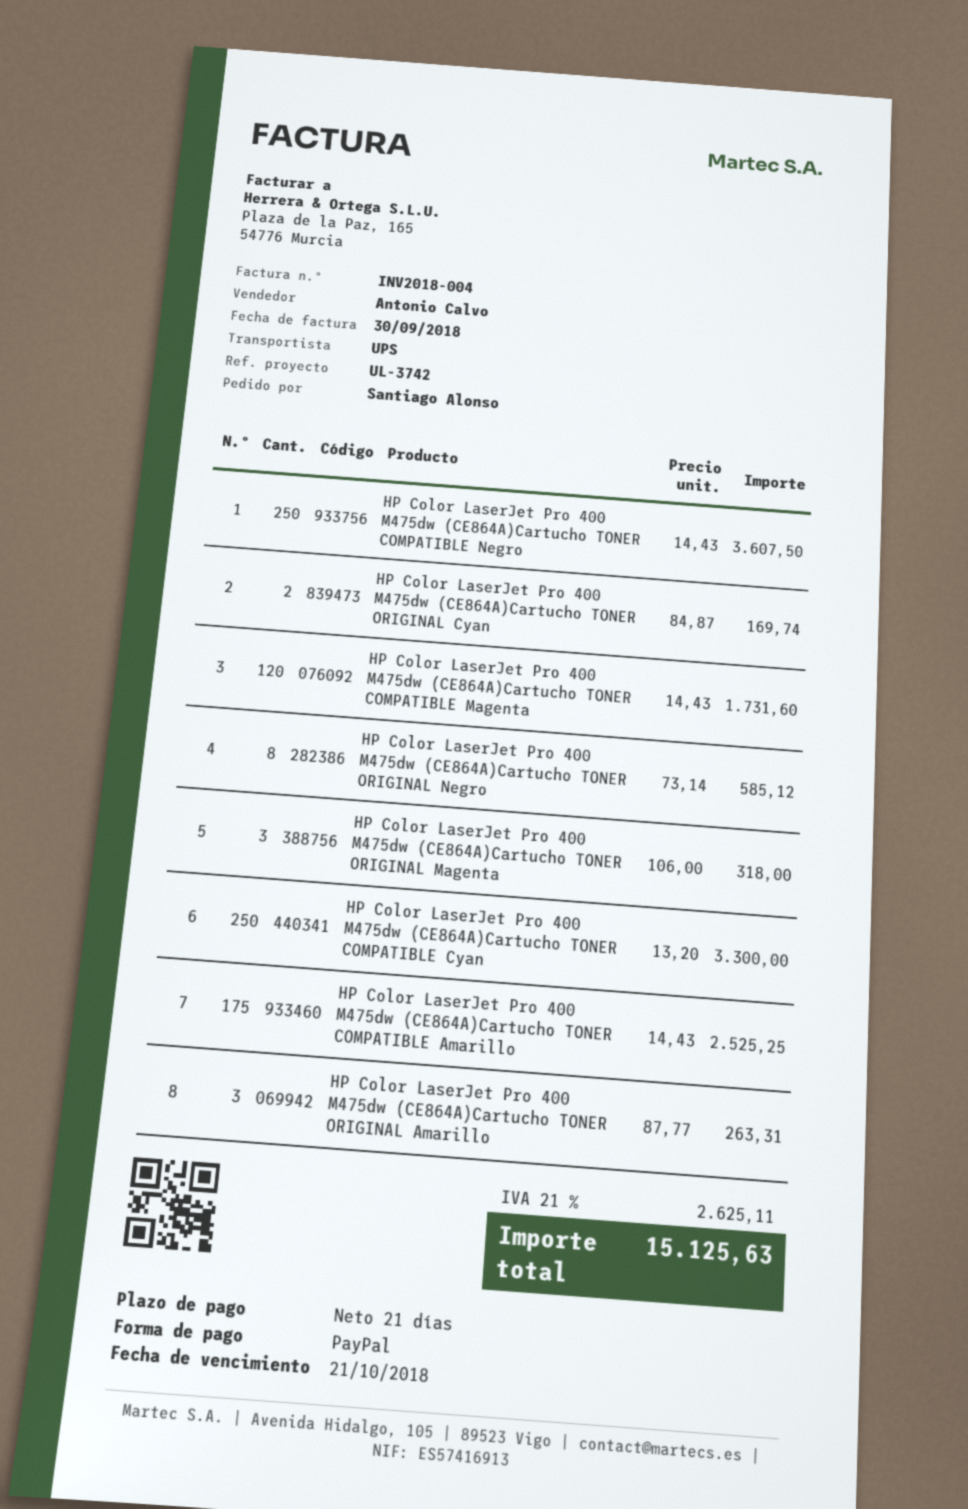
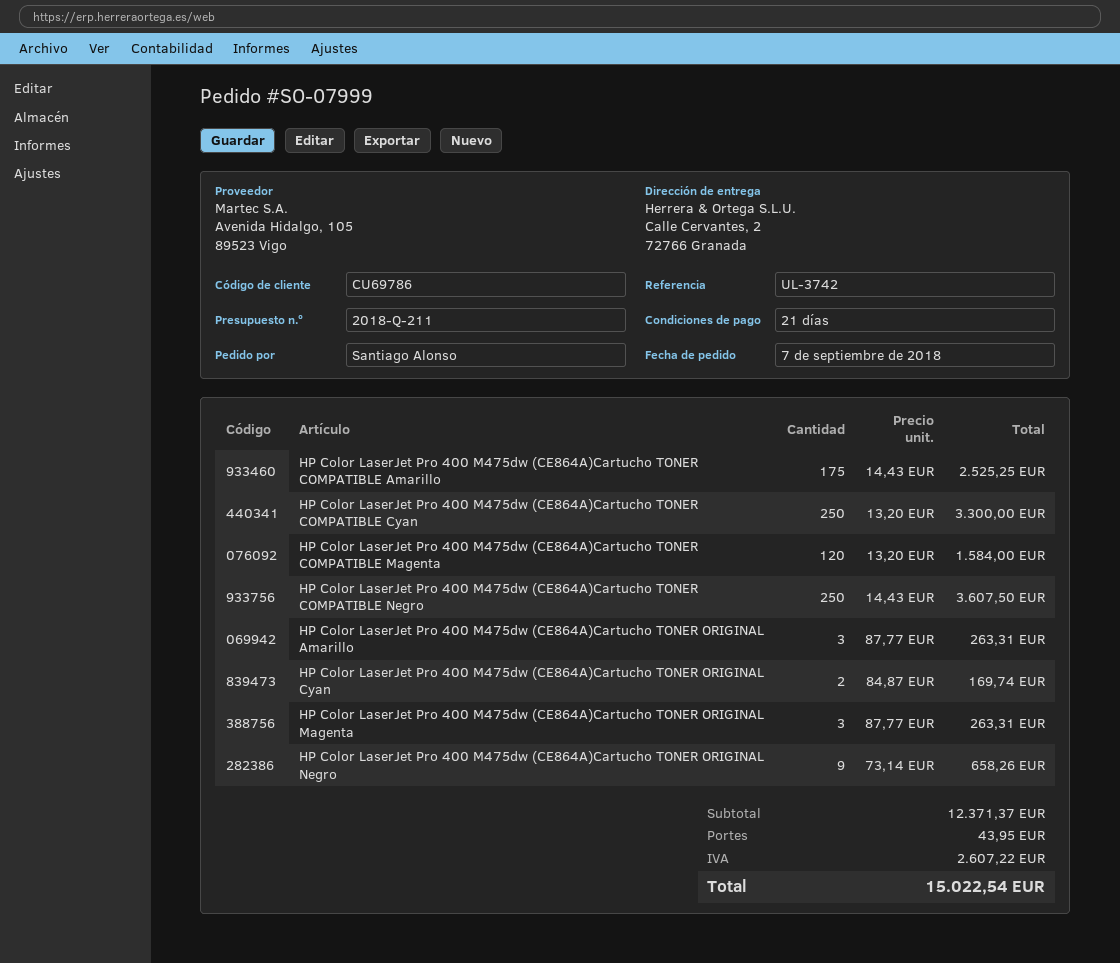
HP Color LaserJet Pro 400 M475dw (CE864A)Cartucho TONER COMPATIBLE Magenta: 120 x 14.43 = 1731.60 -> 120 x 13.20 = 1584.00
HP Color LaserJet Pro 400 M475dw (CE864A)Cartucho TONER ORIGINAL Negro: 8 x 73.14 = 585.12 -> 9 x 73.14 = 658.26
HP Color LaserJet Pro 400 M475dw (CE864A)Cartucho TONER ORIGINAL Magenta: 3 x 106.00 = 318.00 -> 3 x 87.77 = 263.31
shipping: none -> 43.95
tax: 2625.11 -> 2607.22
total: 15125.63 -> 15022.54

